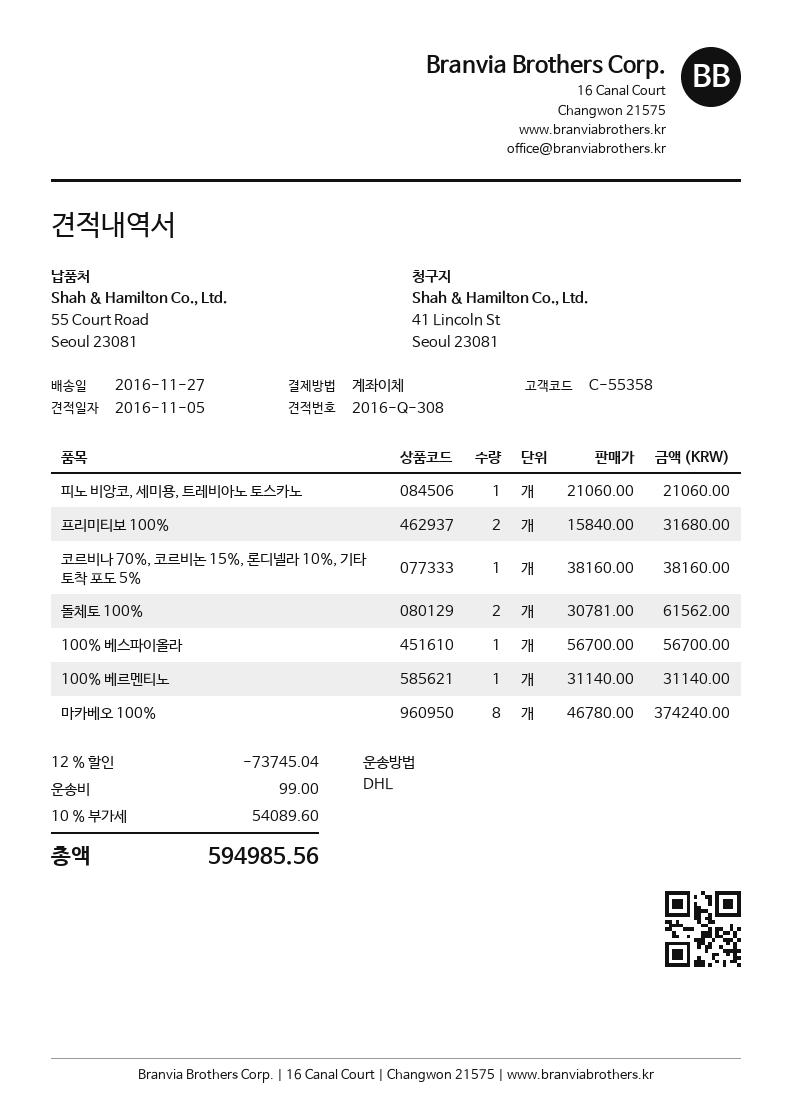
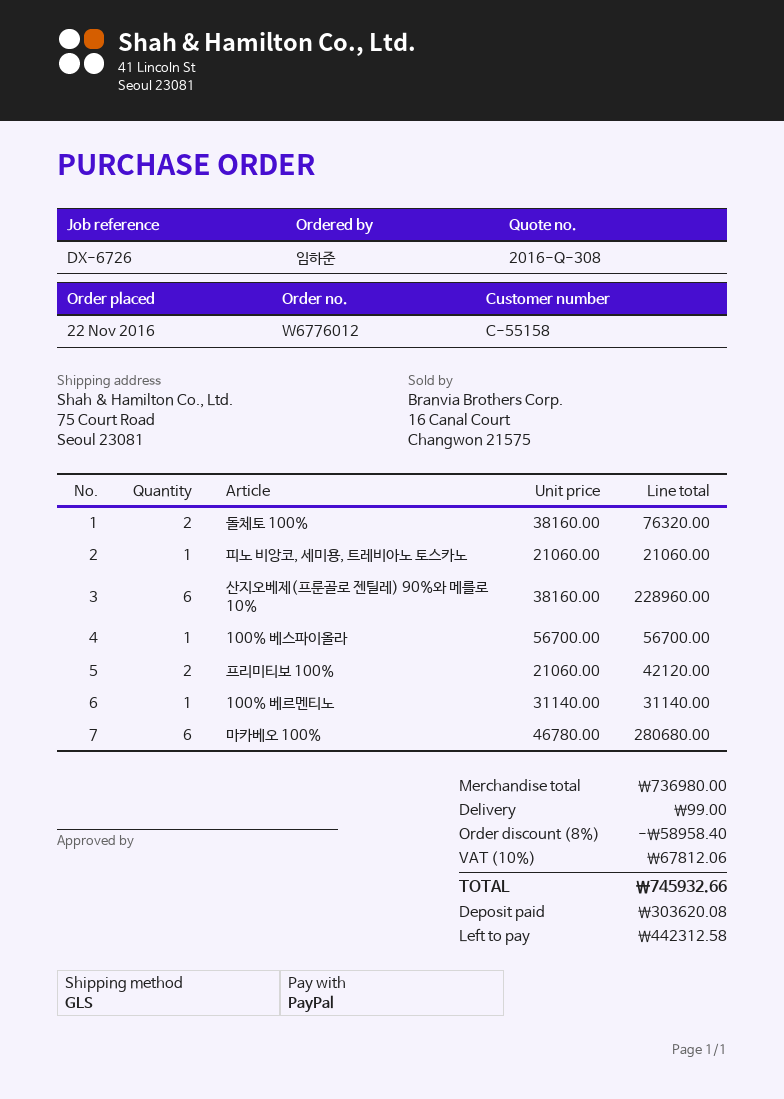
customer number: C-55358 -> C-55158
payment method: bank transfer -> PayPal
shipping method: DHL -> GLS
ship to: 55 Court Road, Seoul 23081 -> 75 Court Road, Seoul 23081
프리미티보 100%: 2 x 15840.00 = 31680.00 -> 2 x 21060.00 = 42120.00
코르비나 70%, 코르비논 15%, 론디넬라 10%, 기타 토착 포도 5%: 1 x 38160.00 = 38160.00 -> none
돌체토 100%: 2 x 30781.00 = 61562.00 -> 2 x 38160.00 = 76320.00
마카베오 100%: 8 x 46780.00 = 374240.00 -> 6 x 46780.00 = 280680.00
산지오베제(프룬골로 젠틸레) 90%와 메를로 10%: none -> 6 x 38160.00 = 228960.00
discount: 12% = 73745.04 -> 8% = 58958.40
tax: 10% = 54089.60 -> 10% = 67812.06
total: 594985.56 -> 745932.66

